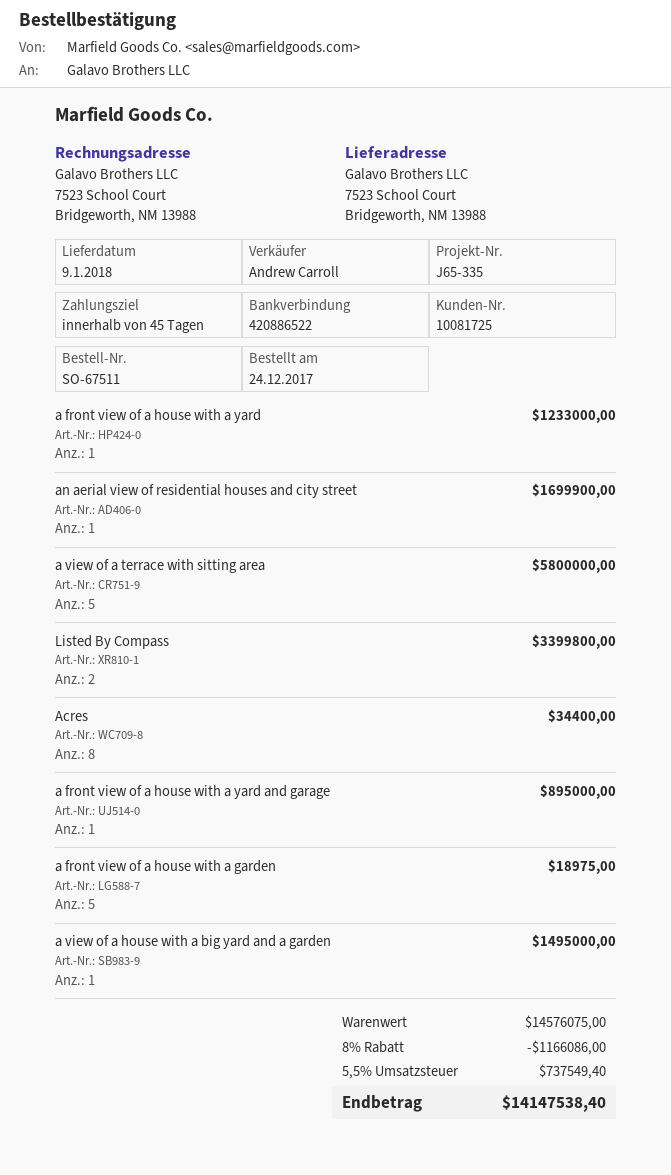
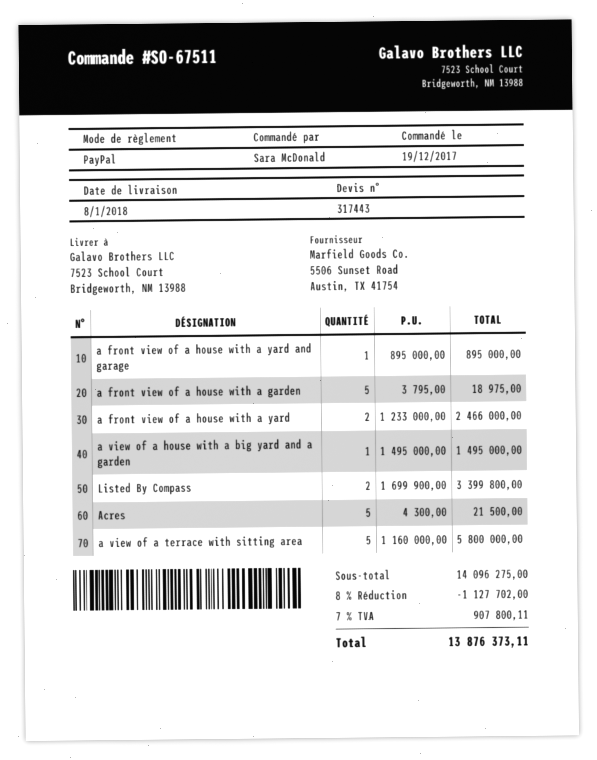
order date: 2017-12-24 -> 2017-12-19
delivery date: 2018-01-09 -> 2018-01-08
a front view of a house with a yard: 1 for 1233000.00 -> 2 for 2466000.00
an aerial view of residential houses and city street: 1 for 1699900.00 -> none
Acres: 8 for 34400.00 -> 5 for 21500.00
subtotal: 14576075.00 -> 14096275.00
discount: 8% = 1166086.00 -> 8% = 1127702.00
tax: 5.5% = 737549.40 -> 7% = 907800.11
total: 14147538.40 -> 13876373.11

